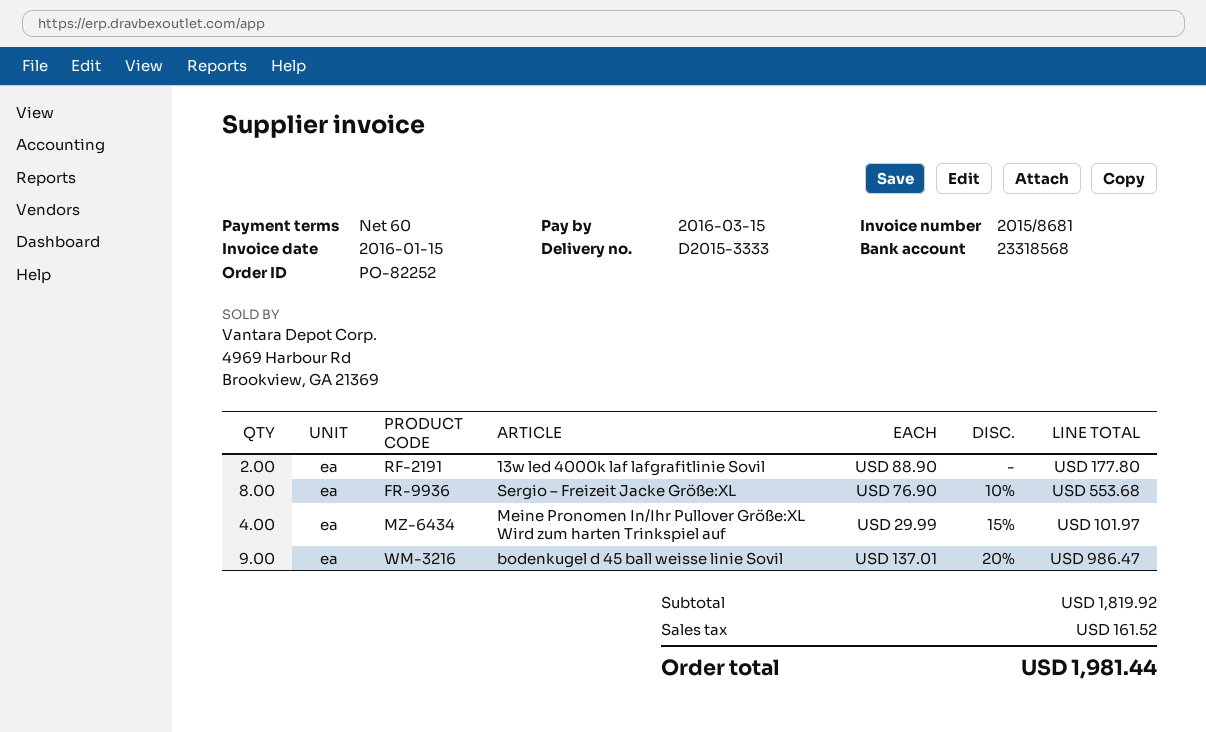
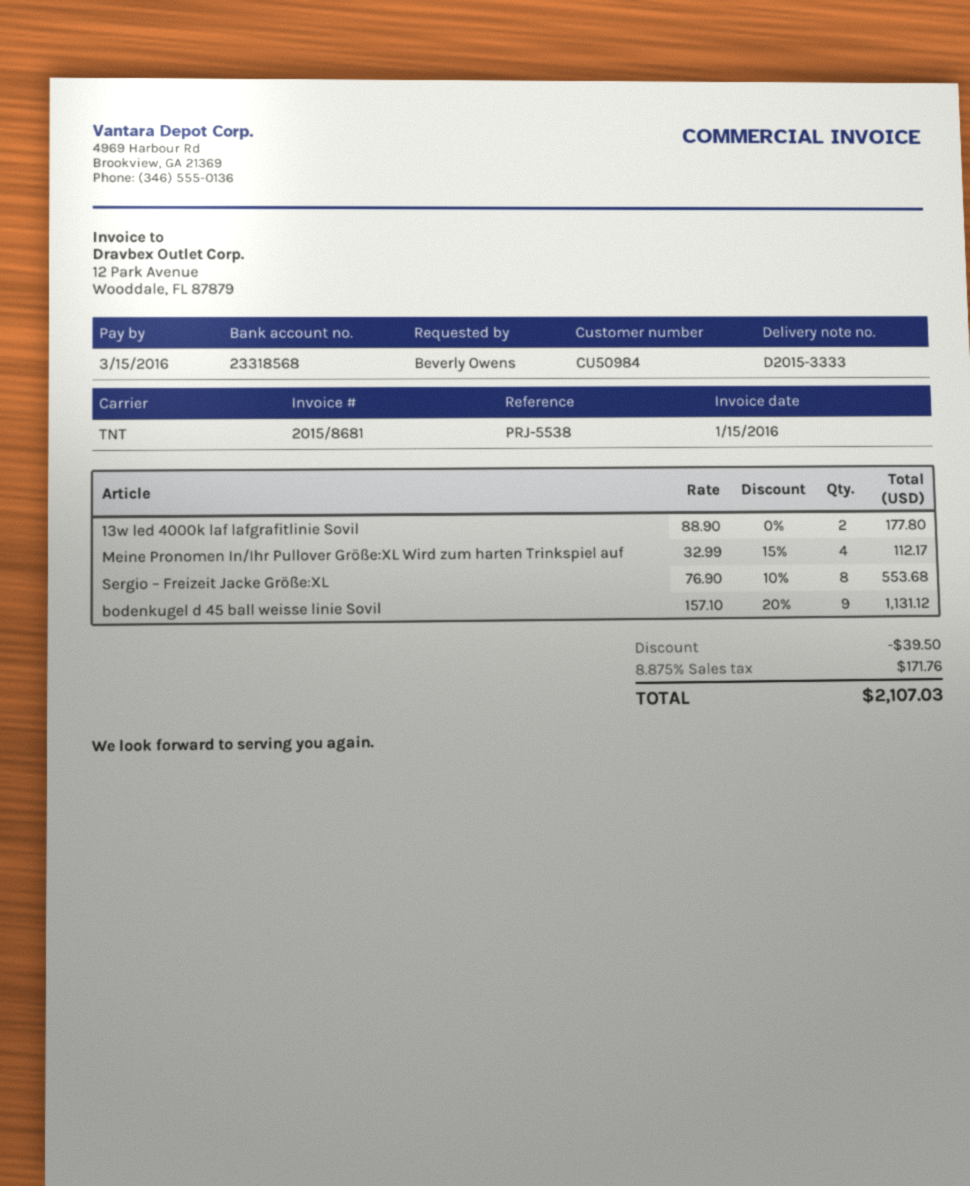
Meine Pronomen In/Ihr Pullover Größe:XL Wird zum harten Trinkspiel auf: 4 x 29.99 - 15% = 101.97 -> 4 x 32.99 - 15% = 112.17
bodenkugel d 45 ball weisse linie Sovil: 9 x 137.01 - 20% = 986.47 -> 9 x 157.10 - 20% = 1131.12
discount: none -> 39.50
tax: 161.52 -> 171.76
total: 1981.44 -> 2107.03

